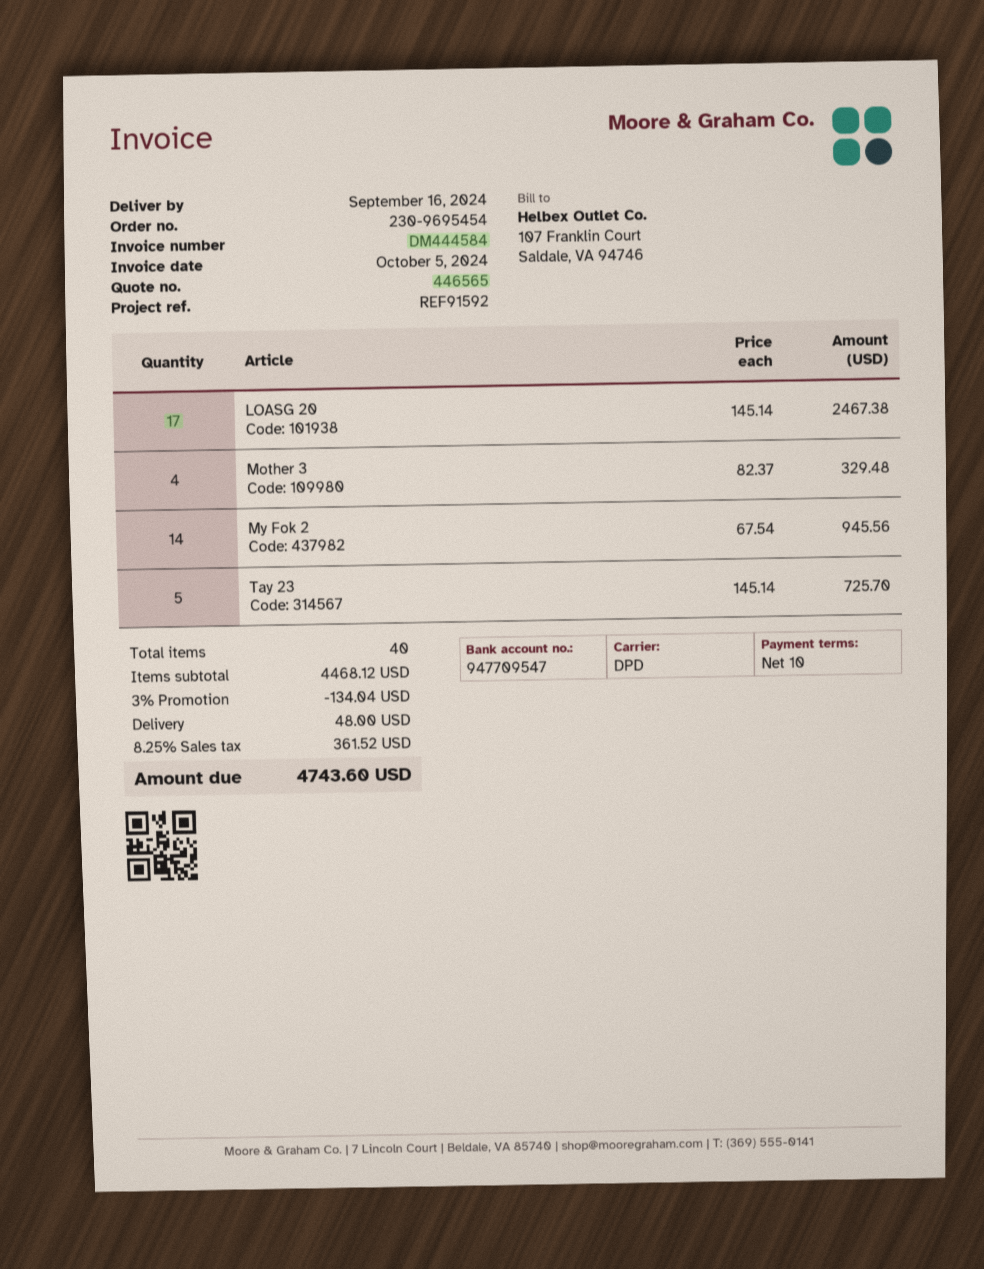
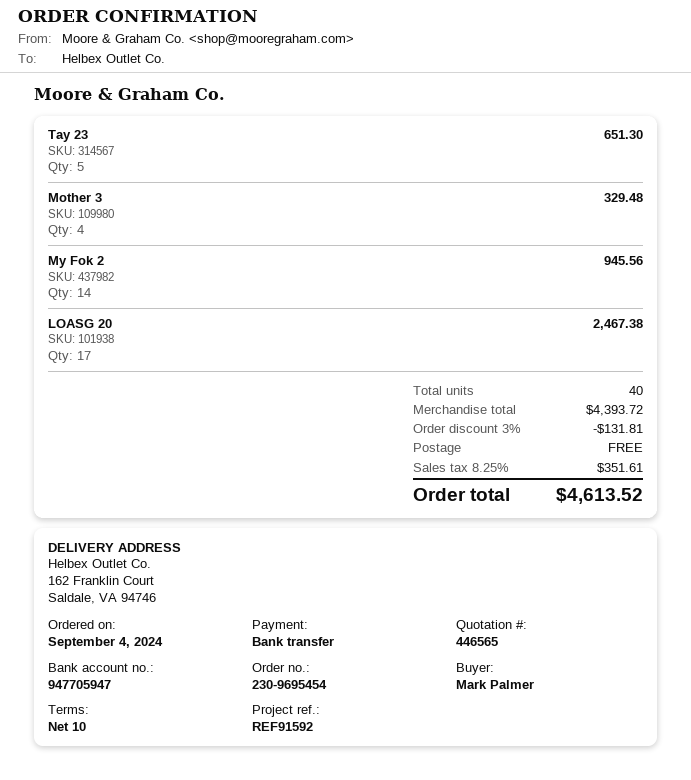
bank account: 947709547 -> 947705947
Tay 23: 5 for 725.70 -> 5 for 651.30
subtotal: 4468.12 -> 4393.72
discount: 3% = 134.04 -> 3% = 131.81
shipping: 48.00 -> 0.00
tax: 8.25% = 361.52 -> 8.25% = 351.61
total: 4743.60 -> 4613.52

